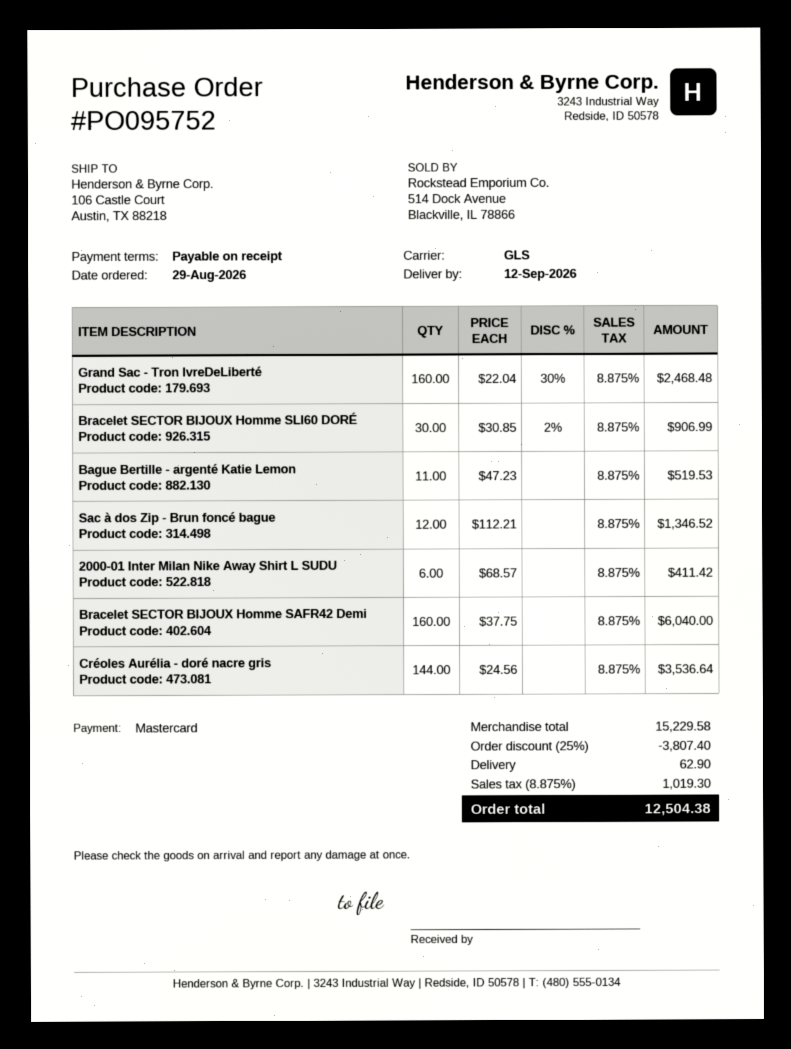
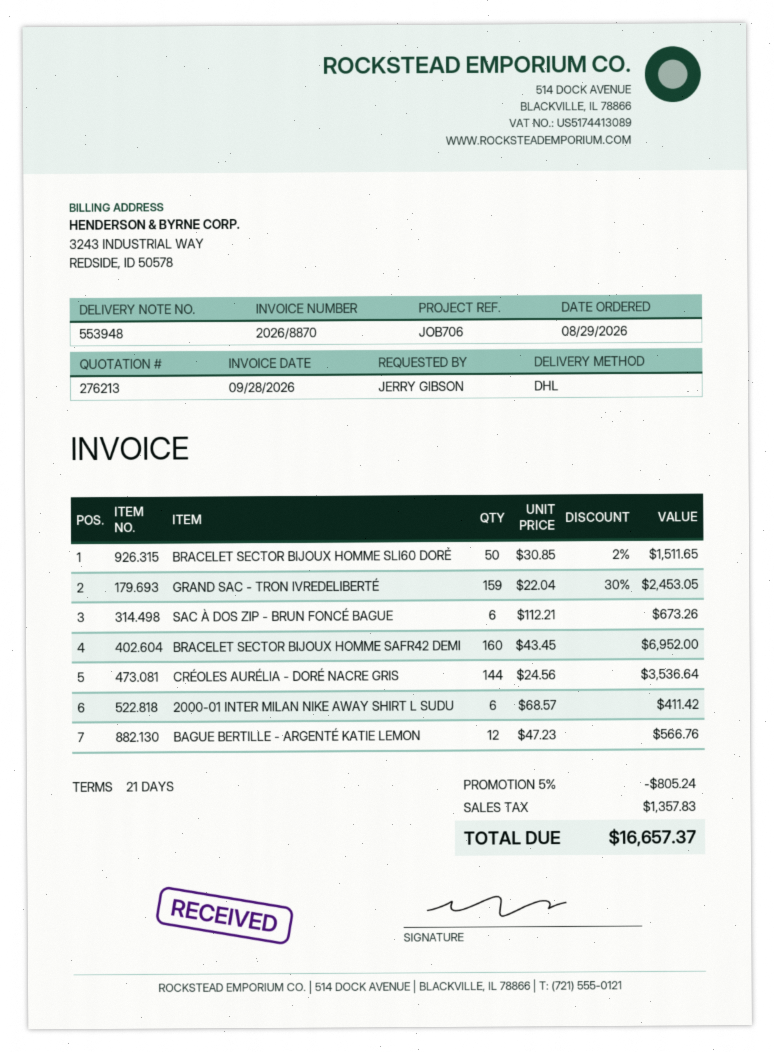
payment terms: on receipt -> 21 days
shipping method: GLS -> DHL
Grand Sac - Tron IvreDeLiberté: 160 x 22.04 - 30% = 2468.48 -> 159 x 22.04 - 30% = 2453.05
Bracelet SECTOR BIJOUX Homme SLI60 DORÉ: 30 x 30.85 - 2% = 906.99 -> 50 x 30.85 - 2% = 1511.65
Bague Bertille - argenté Katie Lemon: 11 x 47.23 = 519.53 -> 12 x 47.23 = 566.76
Sac à dos Zip - Brun foncé bague: 12 x 112.21 = 1346.52 -> 6 x 112.21 = 673.26
Bracelet SECTOR BIJOUX Homme SAFR42 Demi: 160 x 37.75 = 6040.00 -> 160 x 43.45 = 6952.00
discount: 25% = 3807.40 -> 5% = 805.24
shipping: 62.90 -> none
tax: 1019.30 -> 1357.83
total: 12504.38 -> 16657.37

